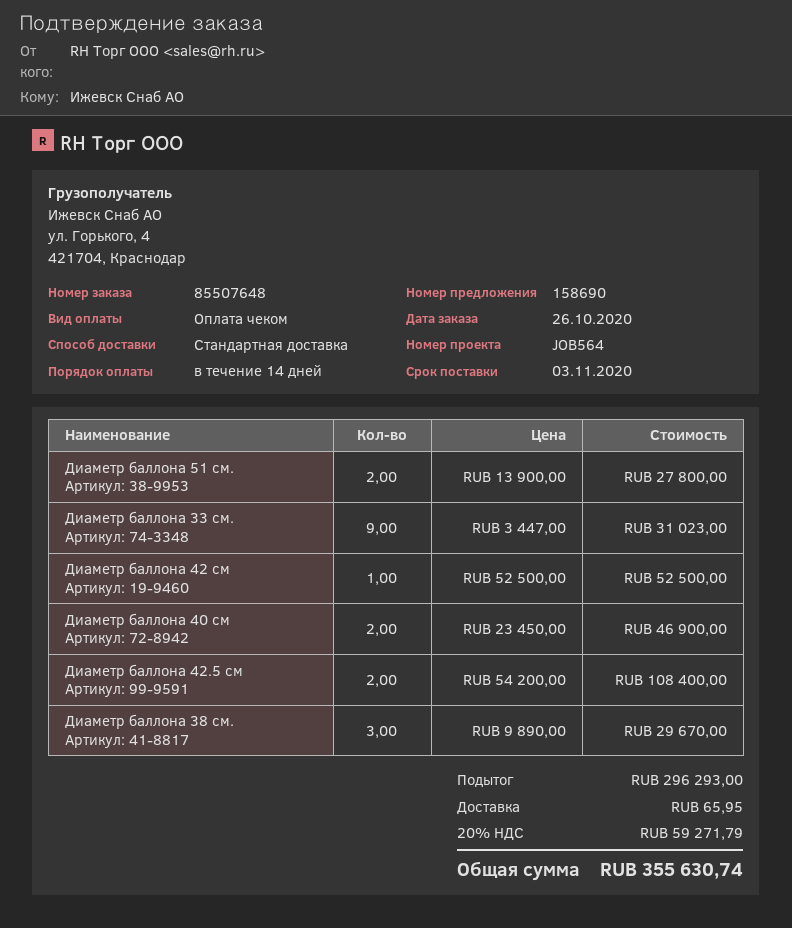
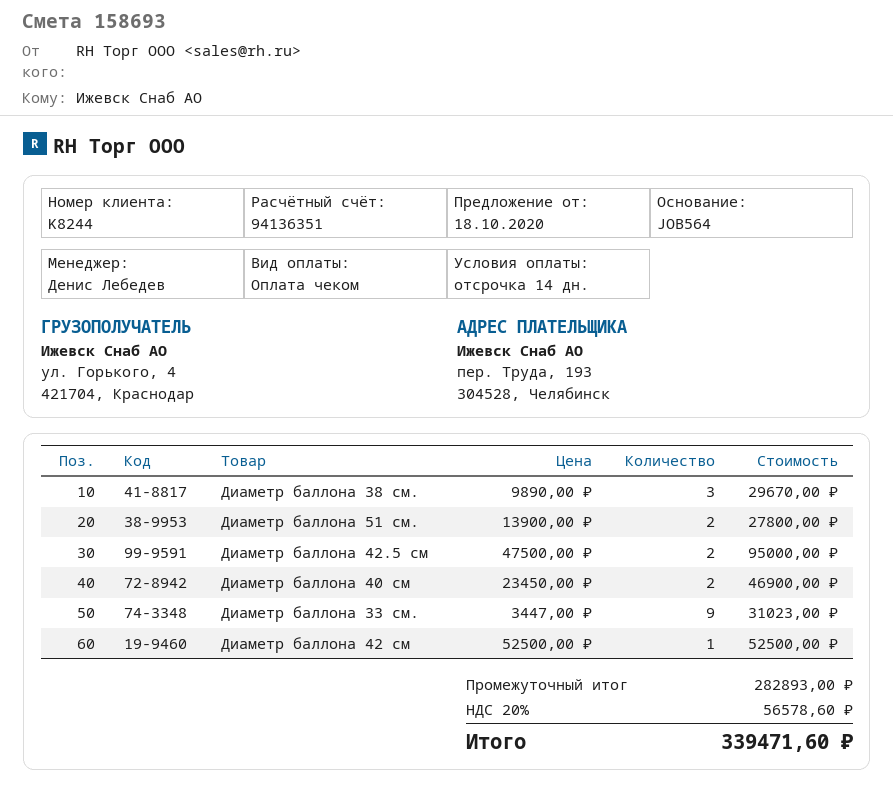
quote number: 158690 -> 158693
Диаметр баллона 42.5 см: 2 x 54200.00 = 108400.00 -> 2 x 47500.00 = 95000.00
subtotal: 296293.00 -> 282893.00
shipping: 65.95 -> none
tax: 20% = 59271.79 -> 20% = 56578.60
total: 355630.74 -> 339471.60

